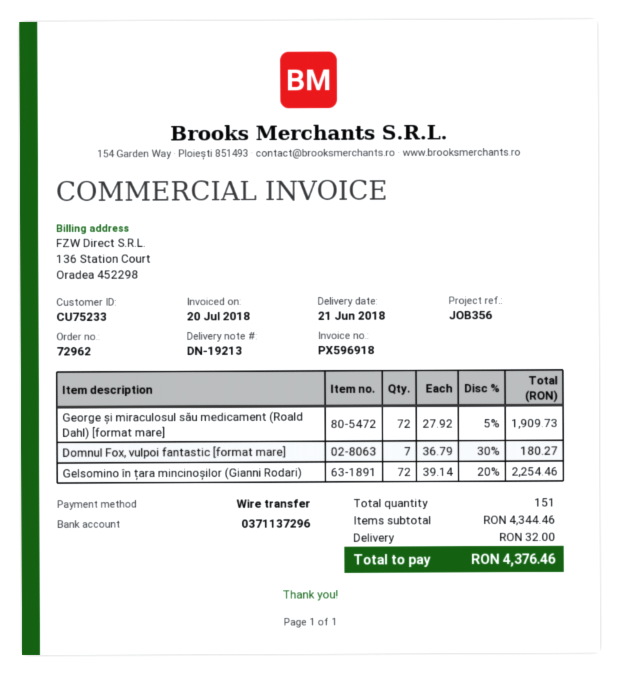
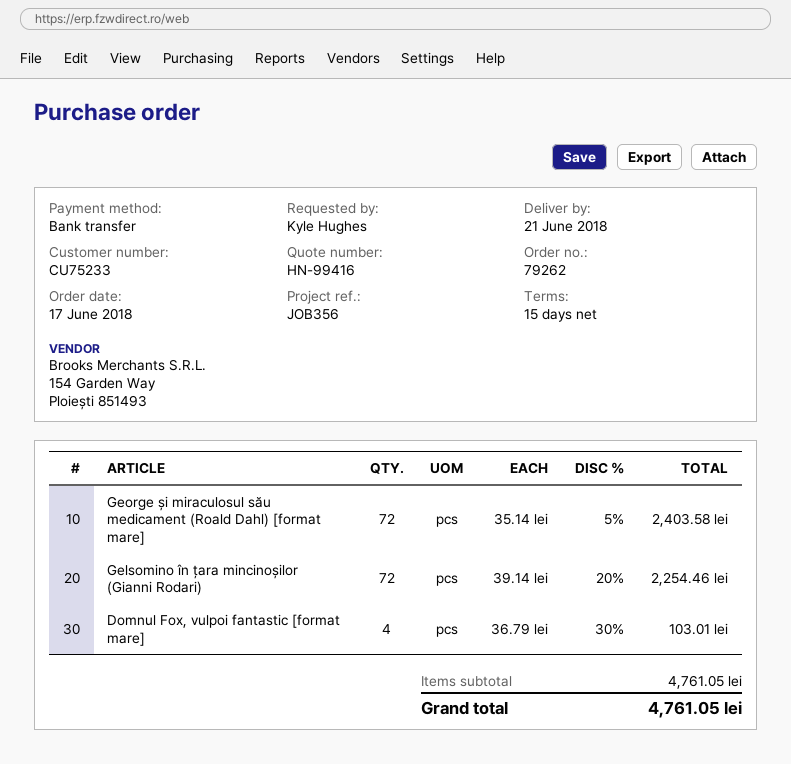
order number: 72962 -> 79262
George și miraculosul său medicament (Roald Dahl) [format mare]: 72 x 27.92 - 5% = 1909.73 -> 72 x 35.14 - 5% = 2403.58
Domnul Fox, vulpoi fantastic [format mare]: 7 x 36.79 - 30% = 180.27 -> 4 x 36.79 - 30% = 103.01
subtotal: 4344.46 -> 4761.05
shipping: 32.00 -> none
total: 4376.46 -> 4761.05

